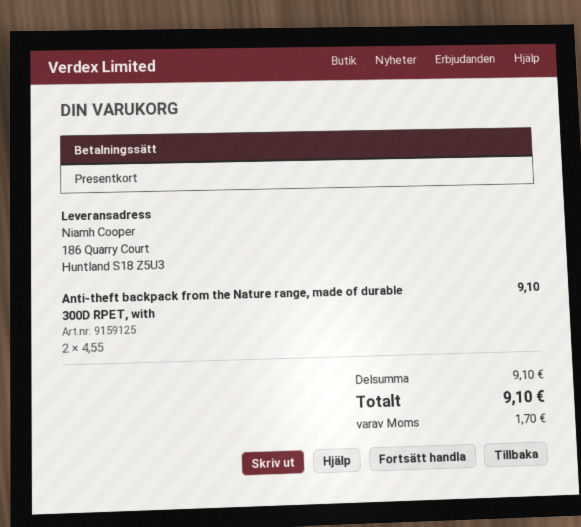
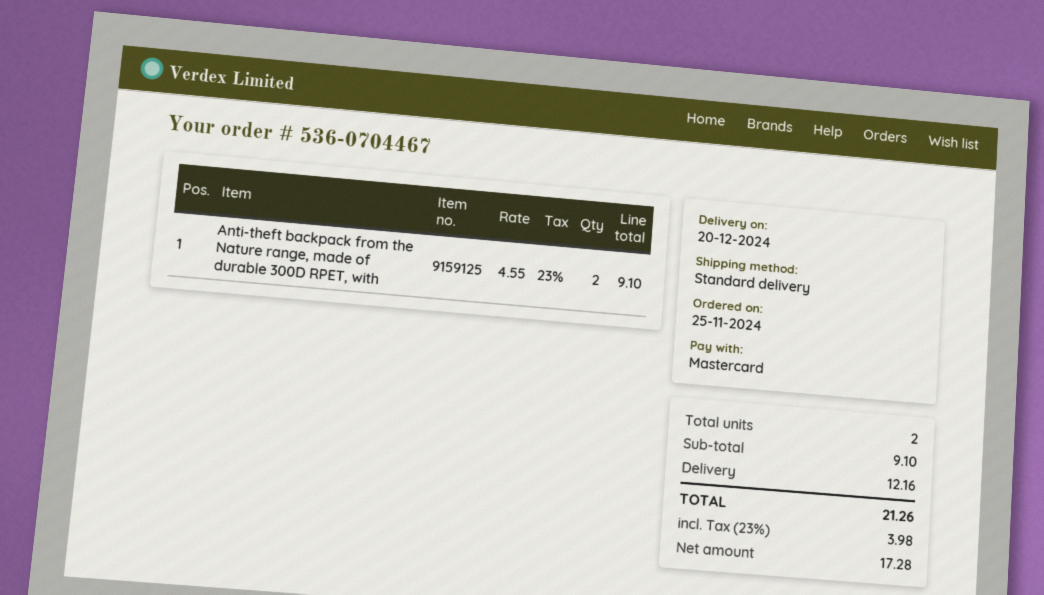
payment method: gift card -> Mastercard
shipping: none -> 12.16
tax: 1.70 -> 3.98
total: 9.10 -> 21.26

